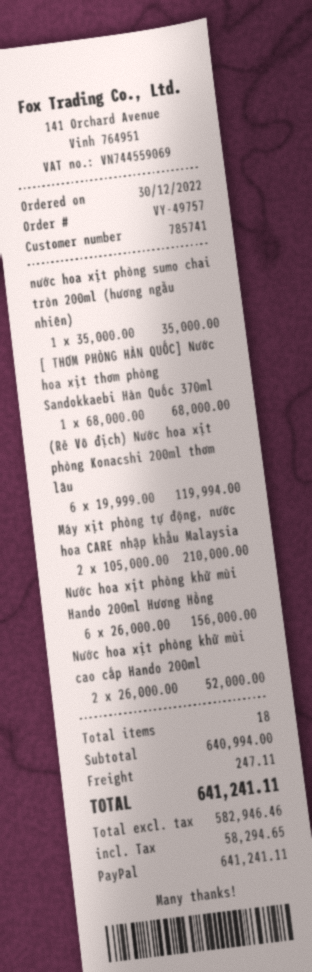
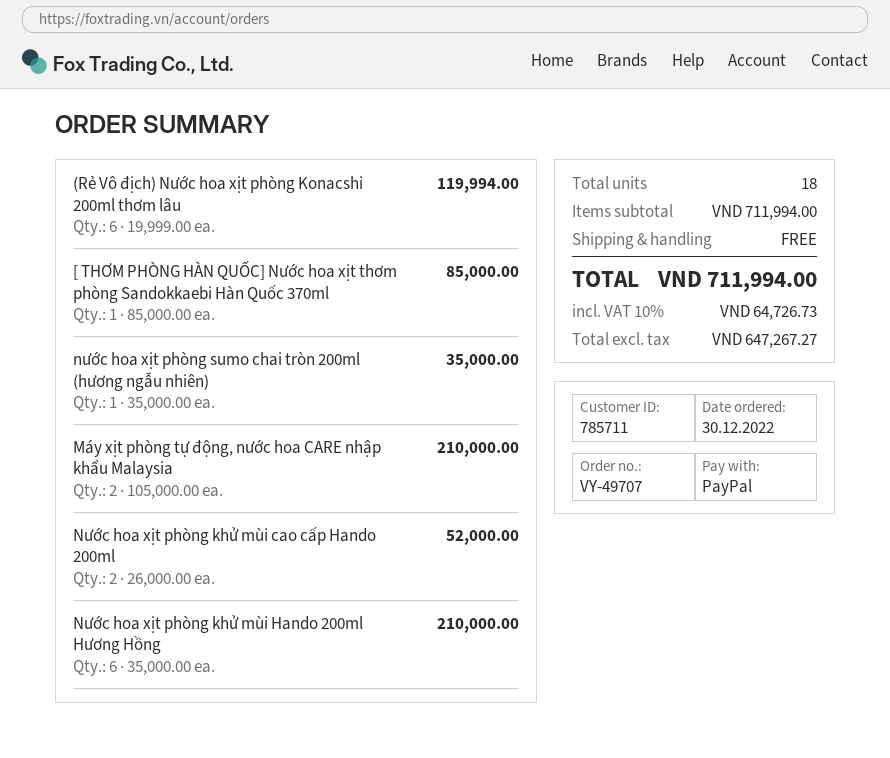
order number: VY-49757 -> VY-49707
customer number: 785741 -> 785711
[ THƠM PHÒNG HÀN QUỐC] Nước hoa xịt thơm phòng Sandokkaebi Hàn Quốc 370ml: 1 x 68000.00 = 68000.00 -> 1 x 85000.00 = 85000.00
Nước hoa xịt phòng khử mùi Hando 200ml Hương Hồng: 6 x 26000.00 = 156000.00 -> 6 x 35000.00 = 210000.00
subtotal: 640994.00 -> 711994.00
shipping: 247.11 -> 0.00
net: 582946.46 -> 647267.27
tax: 58294.65 -> 64726.73
total: 641241.11 -> 711994.00

